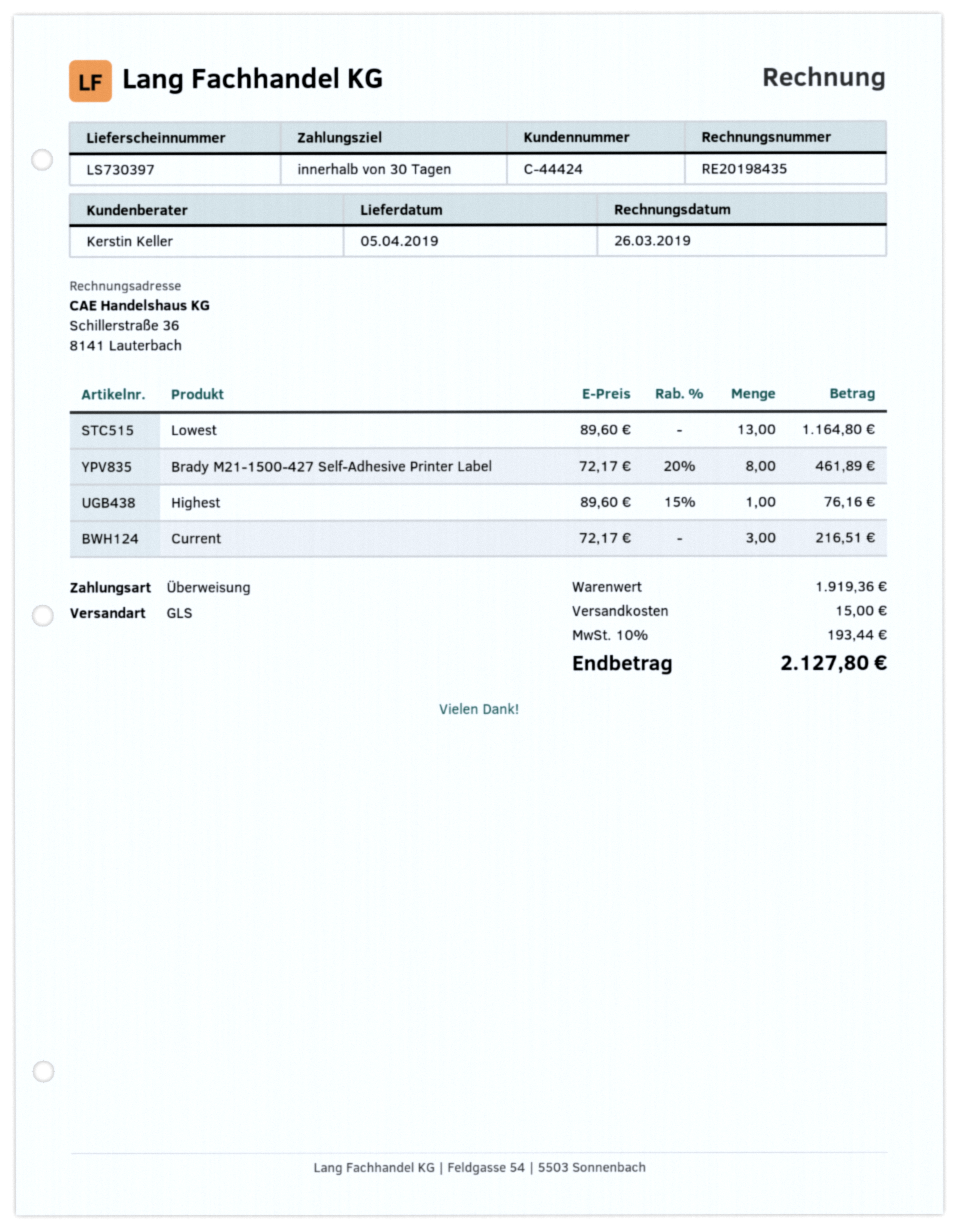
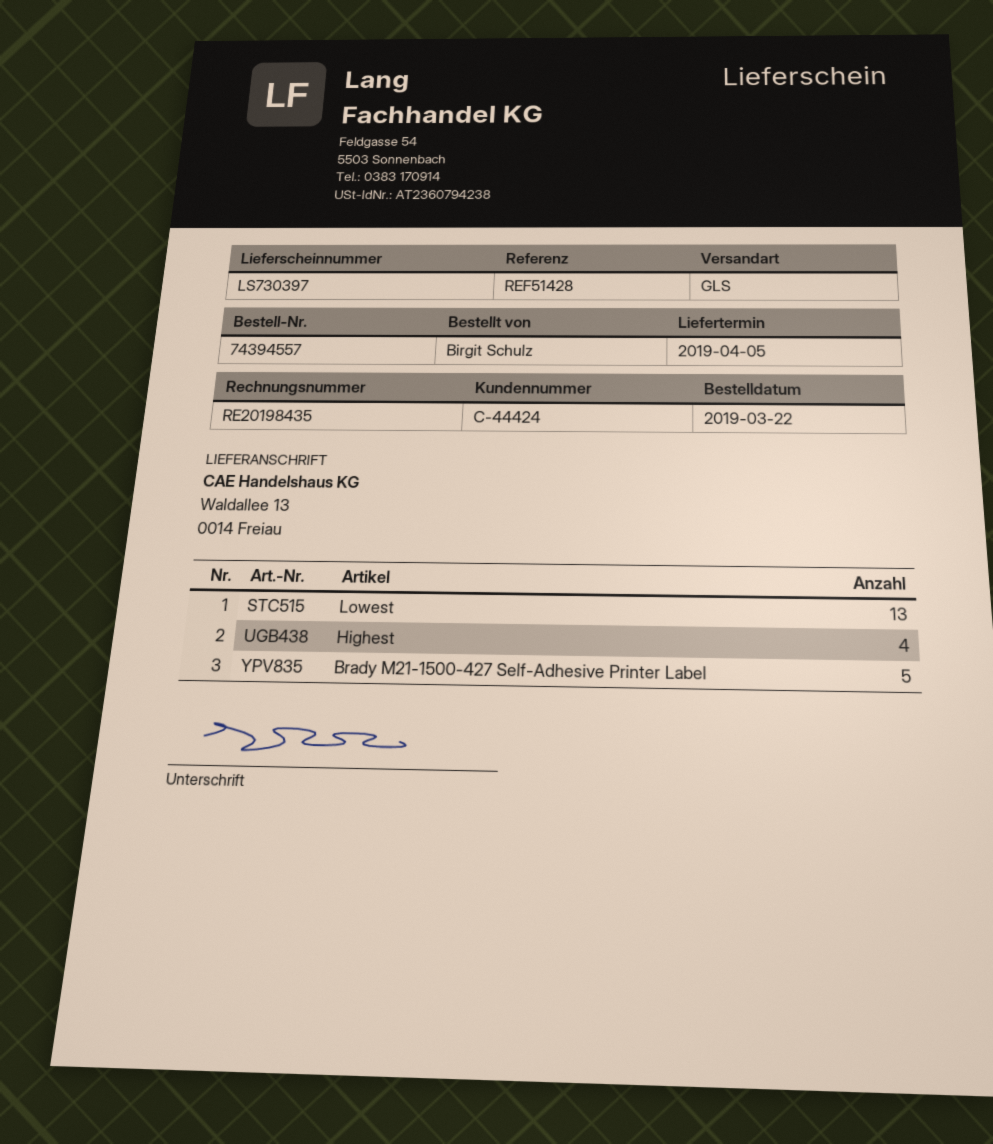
Brady M21-1500-427 Self-Adhesive Printer Label: 8 -> 5
Highest: 1 -> 4
Current: 3 -> none

